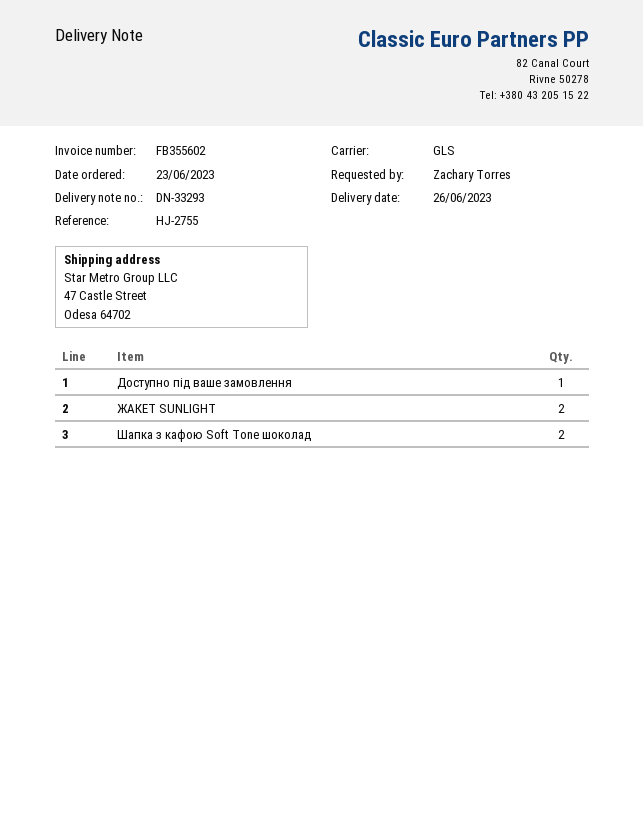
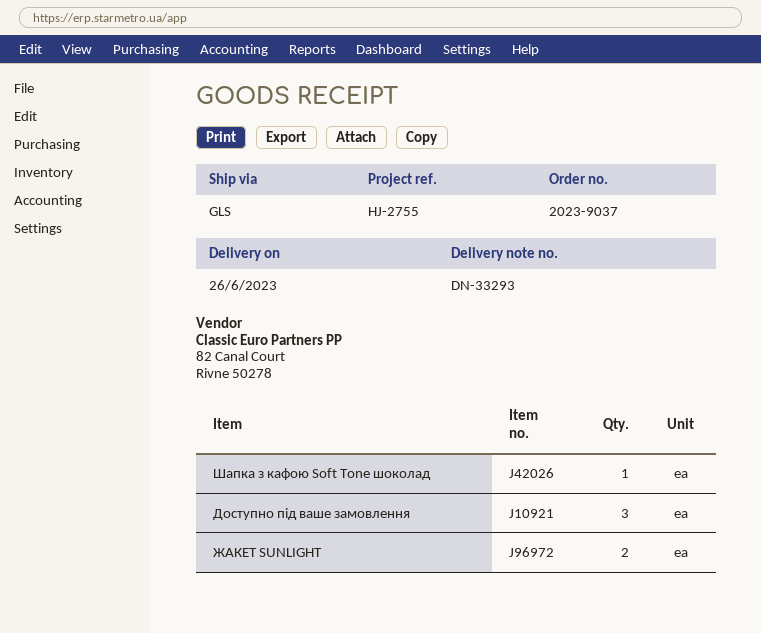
Доступно під ваше замовлення: 1 -> 3
Шапка з кафою Soft Tone шоколад: 2 -> 1

